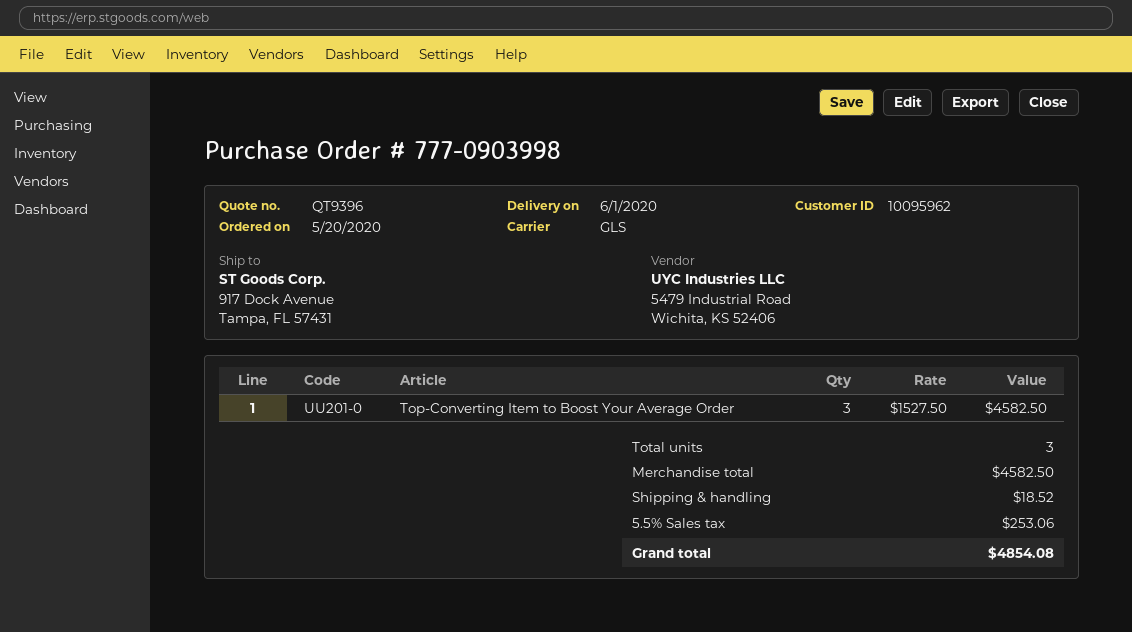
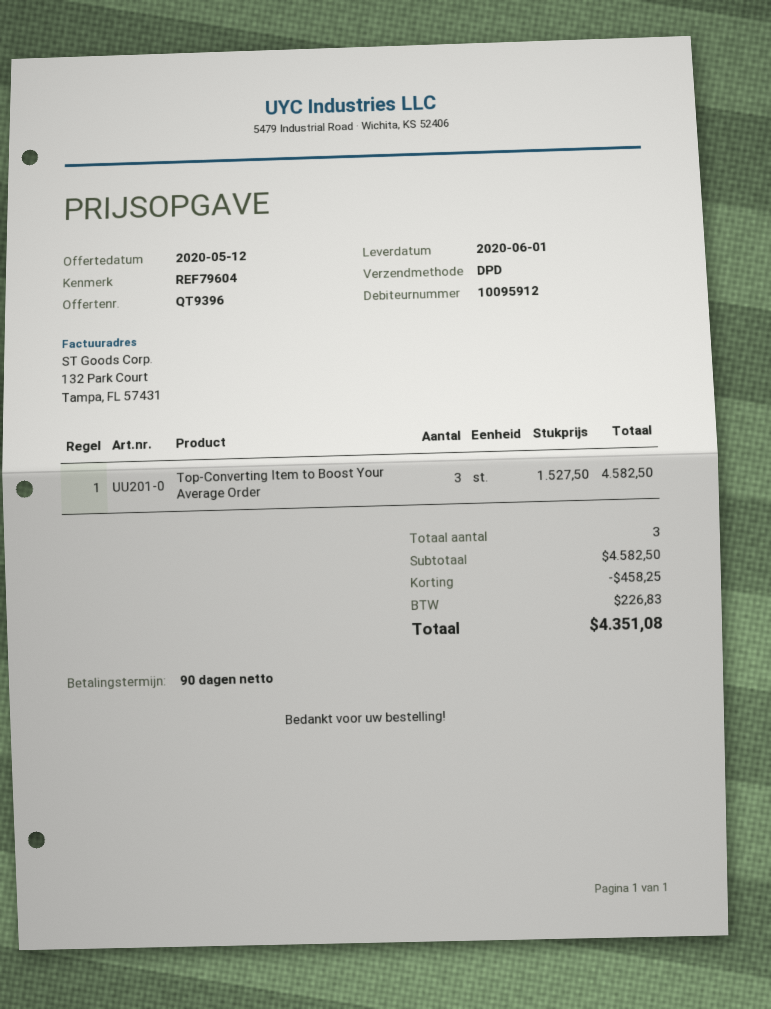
customer number: 10095962 -> 10095912
shipping method: GLS -> DPD
discount: none -> 458.25
shipping: 18.52 -> none
tax: 253.06 -> 226.83
total: 4854.08 -> 4351.08

